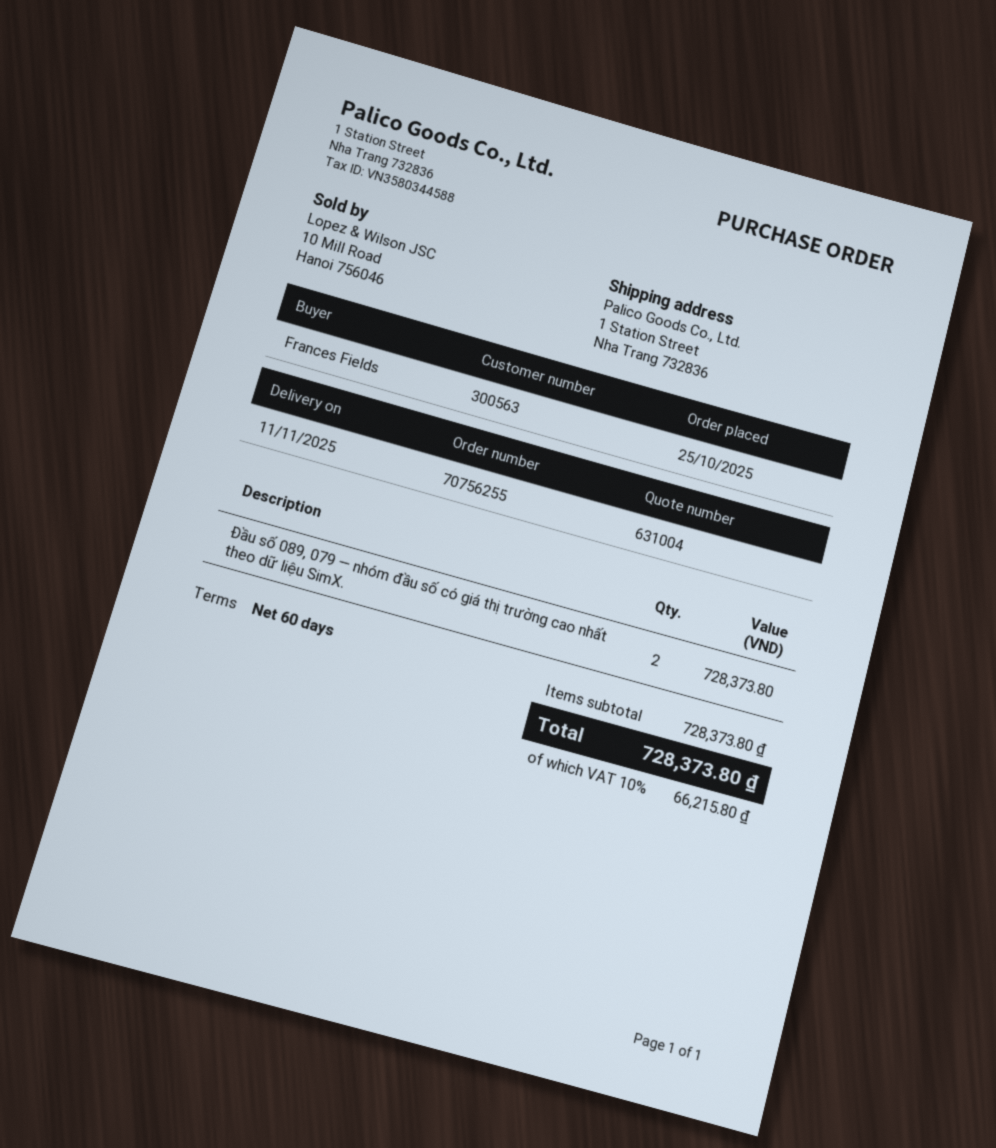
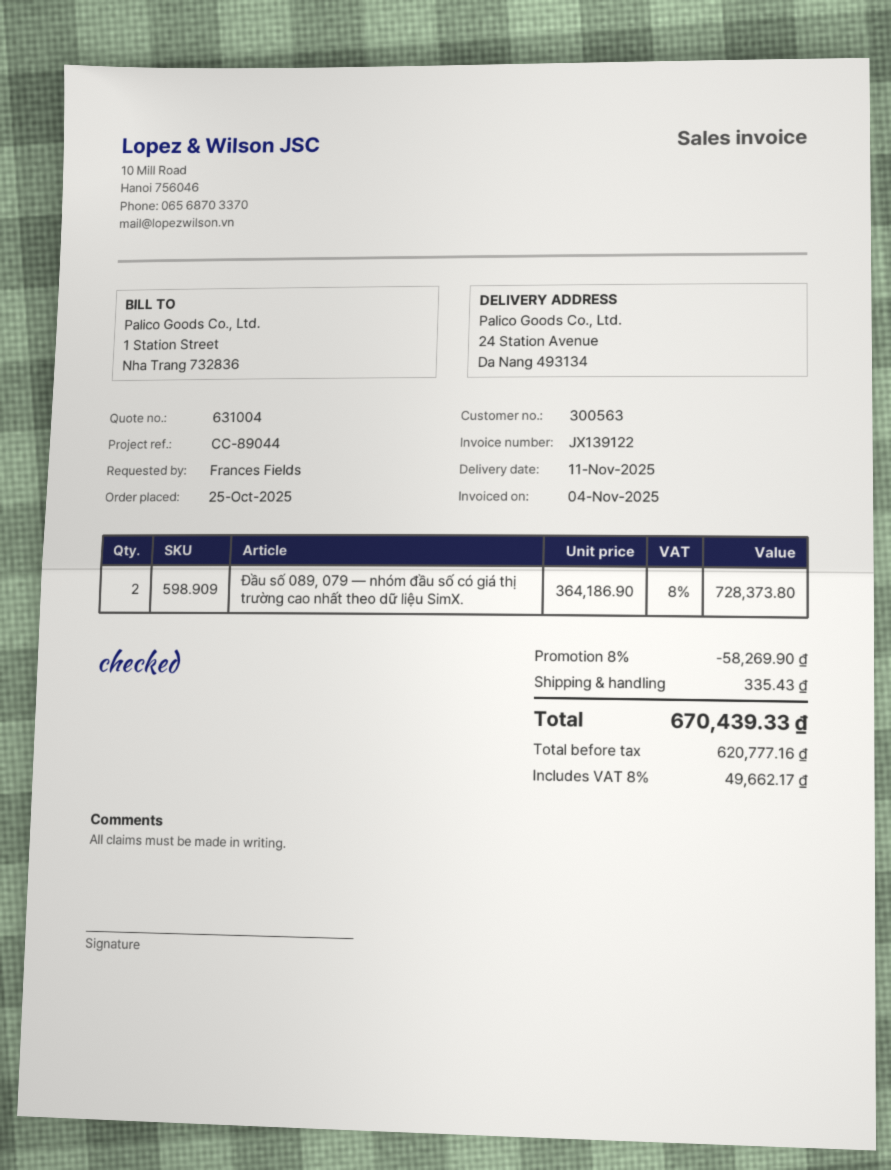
ship to: 1 Station Street, Nha Trang 732836 -> 24 Station Avenue, Da Nang 493134
discount: none -> 8% = 58269.90
shipping: none -> 335.43
tax: 10% = 66215.80 -> 8% = 49662.17
total: 728373.80 -> 670439.33

